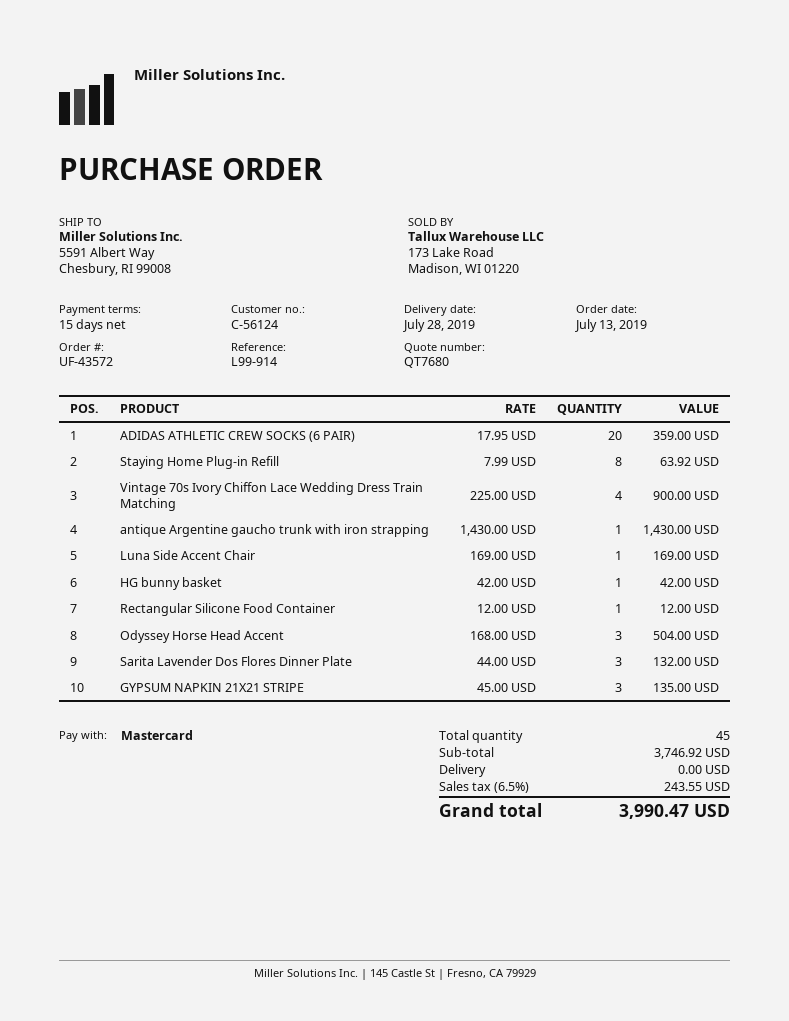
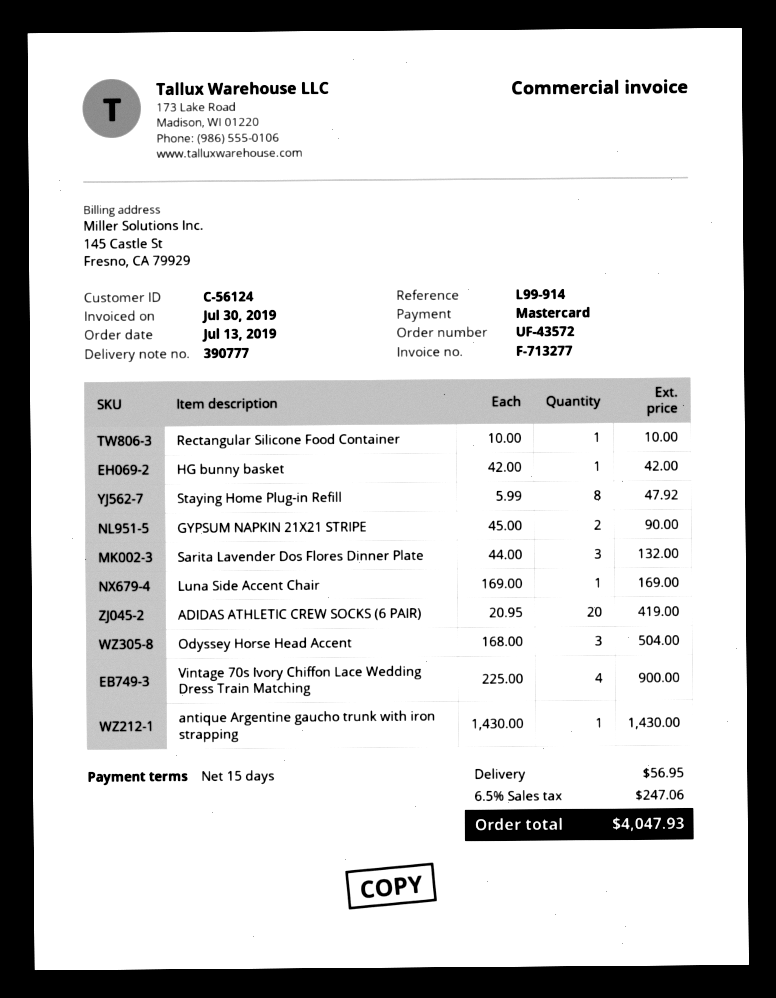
ADIDAS ATHLETIC CREW SOCKS (6 PAIR): 20 x 17.95 = 359.00 -> 20 x 20.95 = 419.00
Staying Home Plug-in Refill: 8 x 7.99 = 63.92 -> 8 x 5.99 = 47.92
Rectangular Silicone Food Container: 1 x 12.00 = 12.00 -> 1 x 10.00 = 10.00
GYPSUM NAPKIN 21X21 STRIPE: 3 x 45.00 = 135.00 -> 2 x 45.00 = 90.00
shipping: 0.00 -> 56.95
tax: 6.5% = 243.55 -> 6.5% = 247.06
total: 3990.47 -> 4047.93

